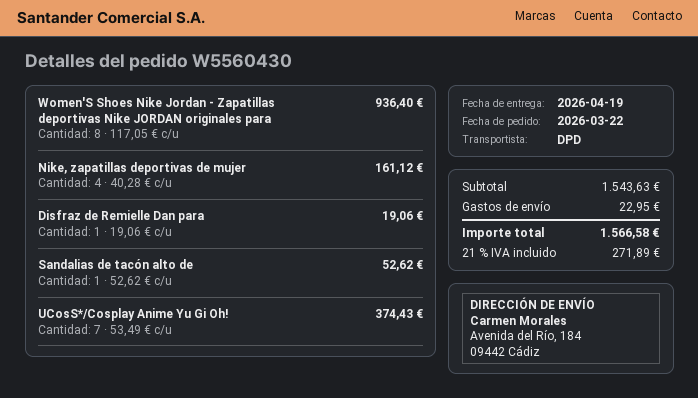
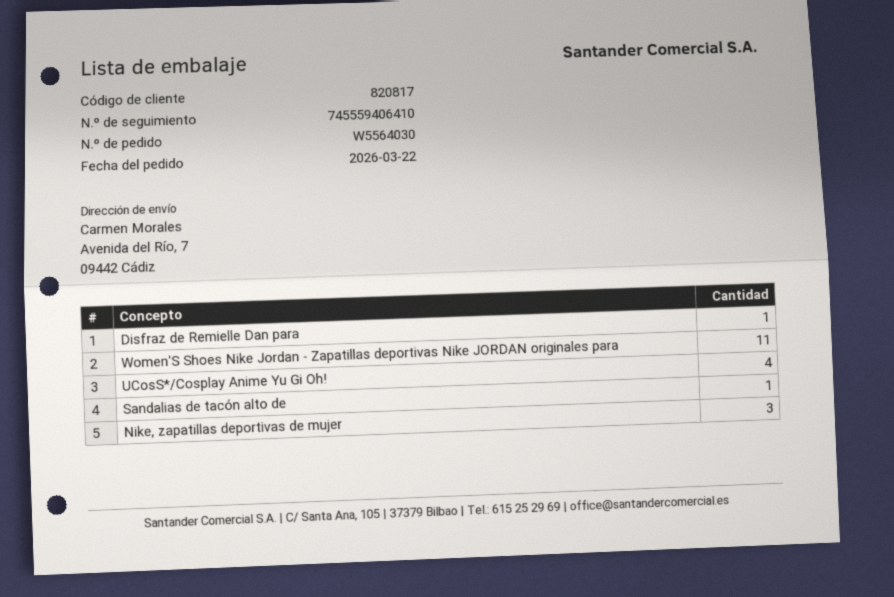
order number: W5560430 -> W5564030
ship to: Avenida del Río, 184, 09442 Cádiz -> Avenida del Río, 7, 09442 Cádiz
Women'S Shoes Nike Jordan - Zapatillas deportivas Nike JORDAN originales para: 8 -> 11
Nike, zapatillas deportivas de mujer: 4 -> 3
UCosS*/Cosplay Anime Yu Gi Oh!: 7 -> 4

